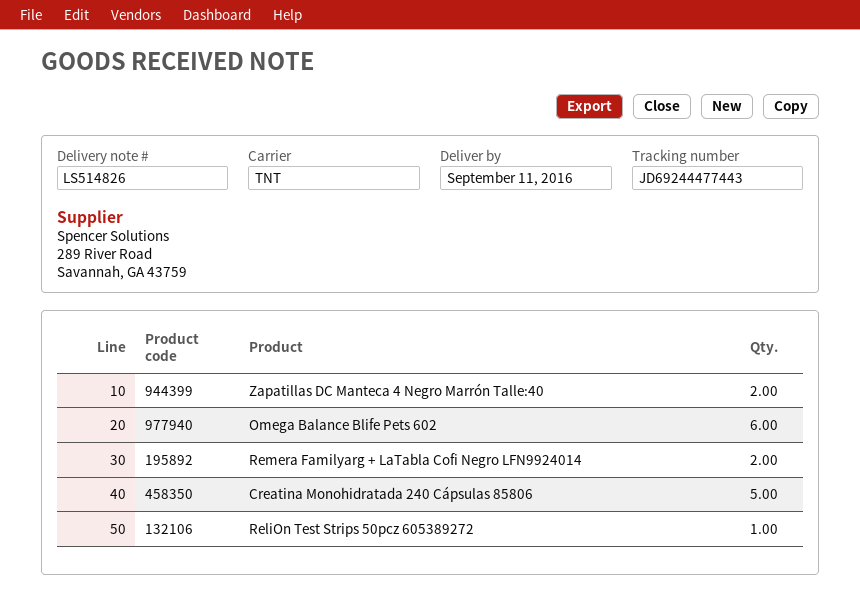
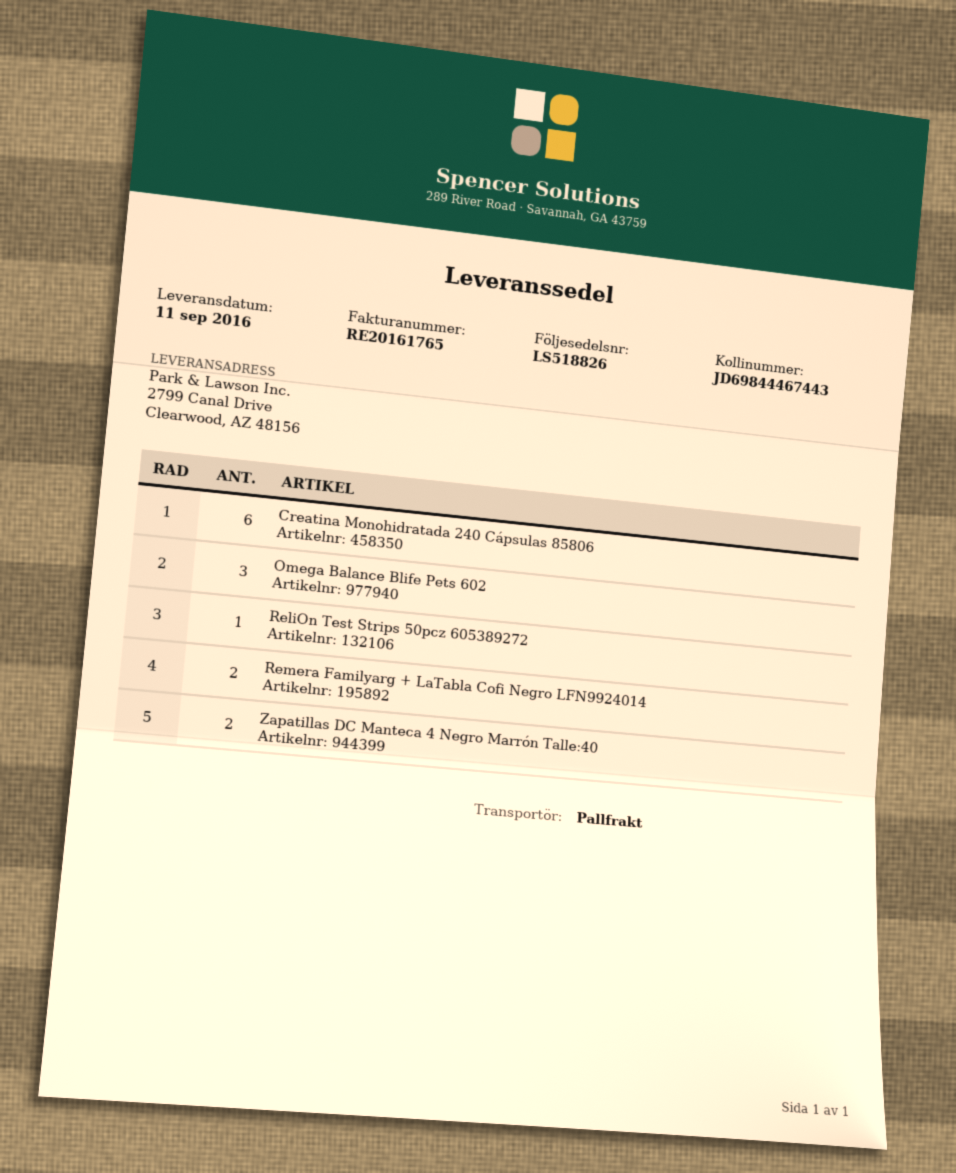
delivery note number: LS514826 -> LS518826
shipping method: TNT -> pallet freight
tracking number: JD69244477443 -> JD69844467443
Omega Balance Blife Pets 602: 6 -> 3
Creatina Monohidratada 240 Cápsulas 85806: 5 -> 6

